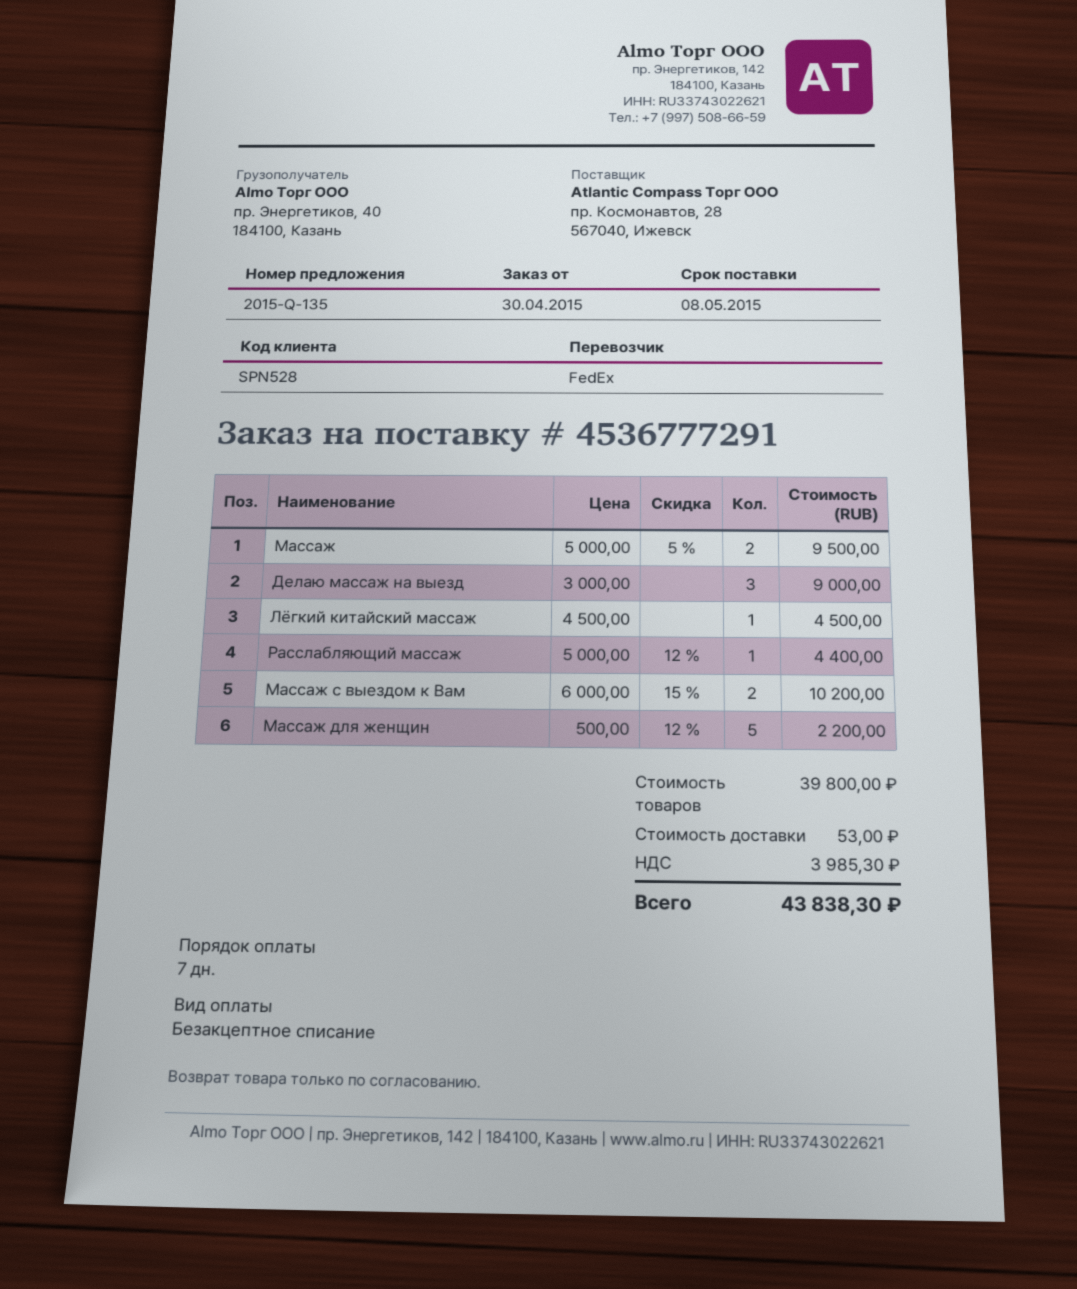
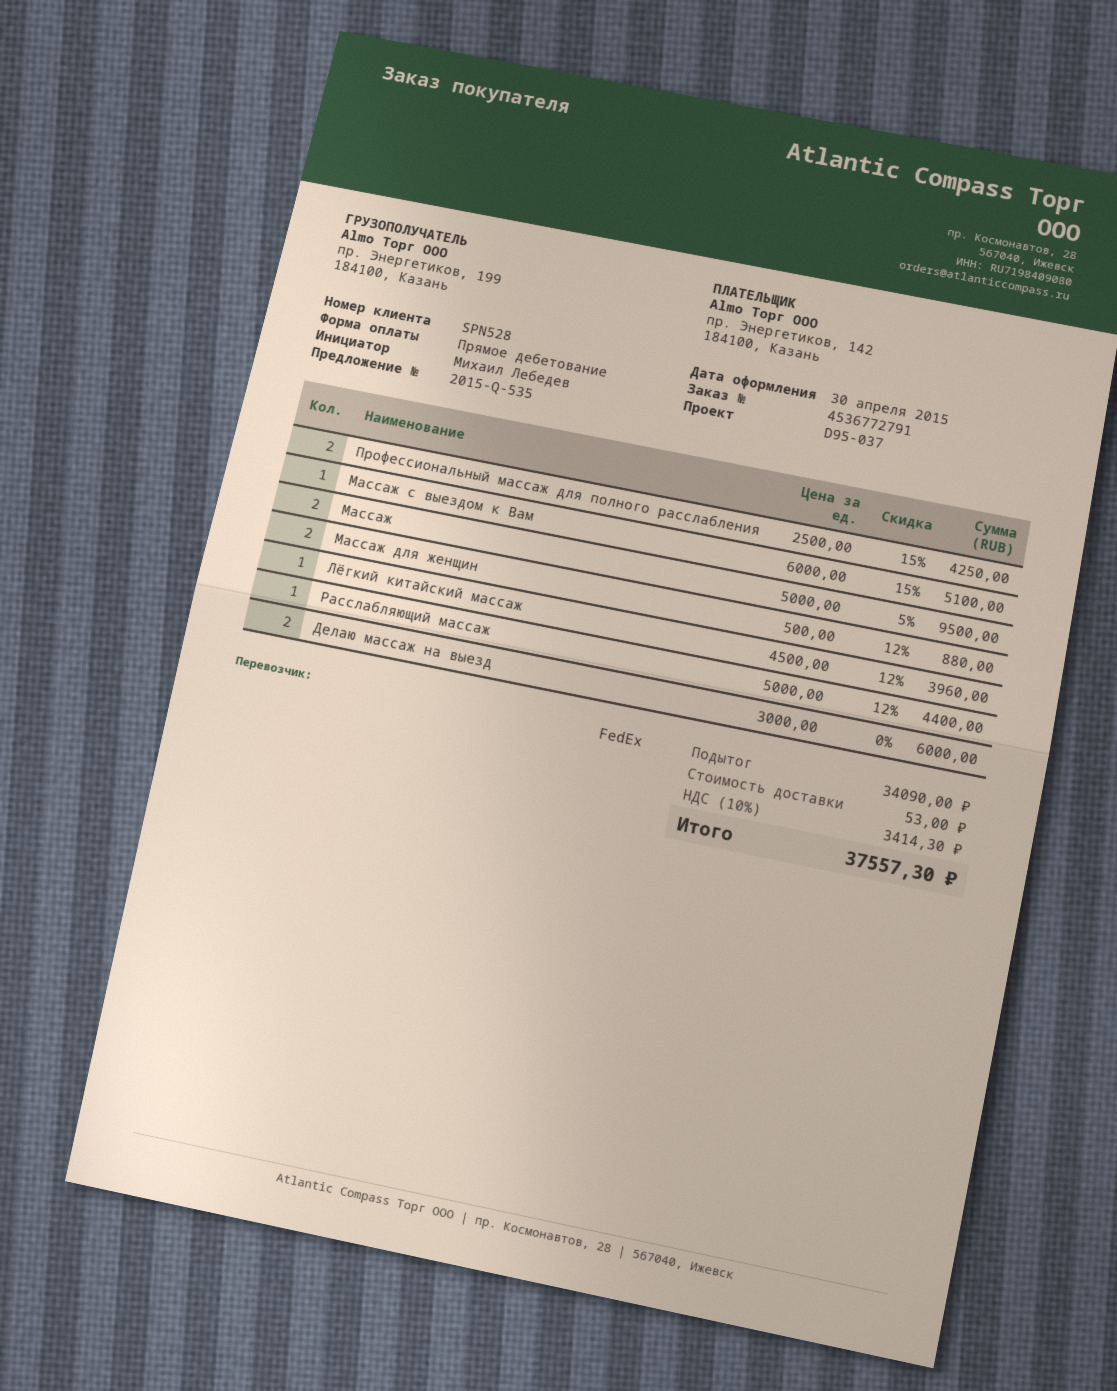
quote number: 2015-Q-135 -> 2015-Q-535
order number: 4536777291 -> 4536772791
ship to: пр. Энергетиков, 40, 184100, Казань -> пр. Энергетиков, 199, 184100, Казань
Делаю массаж на выезд: 3 x 3000.00 = 9000.00 -> 2 x 3000.00 = 6000.00
Лёгкий китайский массаж: 1 x 4500.00 = 4500.00 -> 1 x 4500.00 - 12% = 3960.00
Массаж с выездом к Вам: 2 x 6000.00 - 15% = 10200.00 -> 1 x 6000.00 - 15% = 5100.00
Массаж для женщин: 5 x 500.00 - 12% = 2200.00 -> 2 x 500.00 - 12% = 880.00
Профессиональный массаж для полного расслабления: none -> 2 x 2500.00 - 15% = 4250.00
subtotal: 39800.00 -> 34090.00
tax: 3985.30 -> 3414.30
total: 43838.30 -> 37557.30

